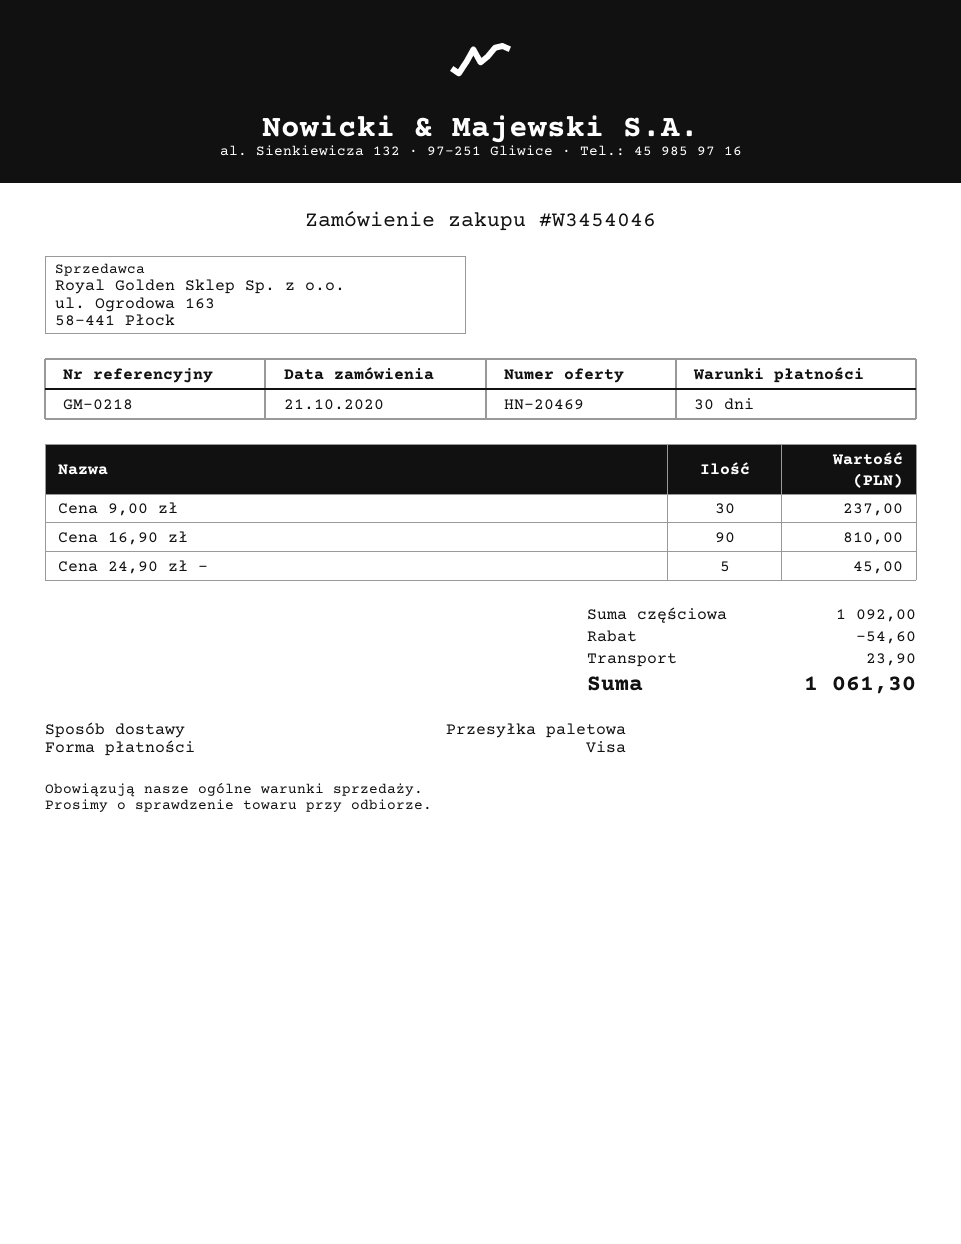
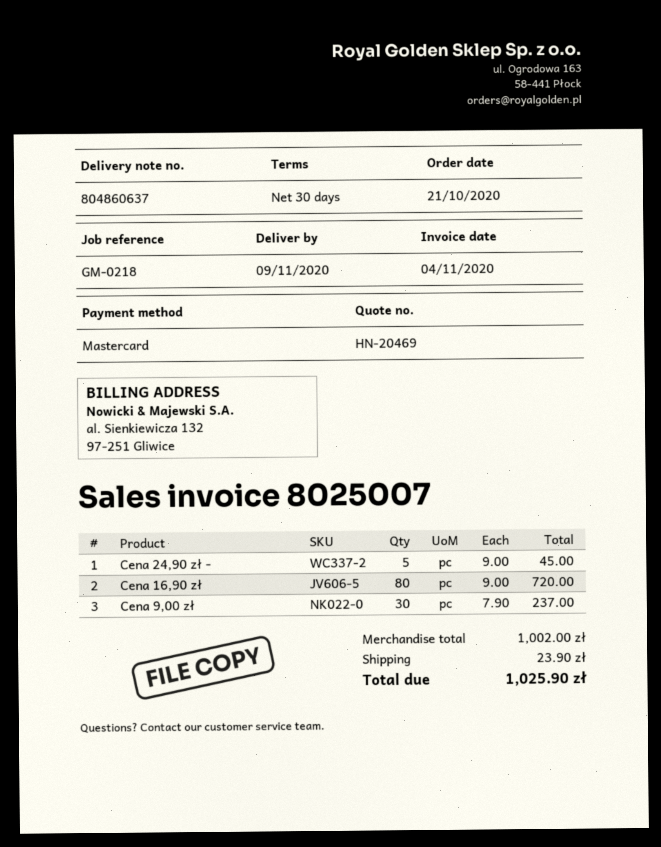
payment method: Visa -> Mastercard
Cena 16,90 zł: 90 for 810.00 -> 80 for 720.00
subtotal: 1092.00 -> 1002.00
discount: 54.60 -> none
total: 1061.30 -> 1025.90

